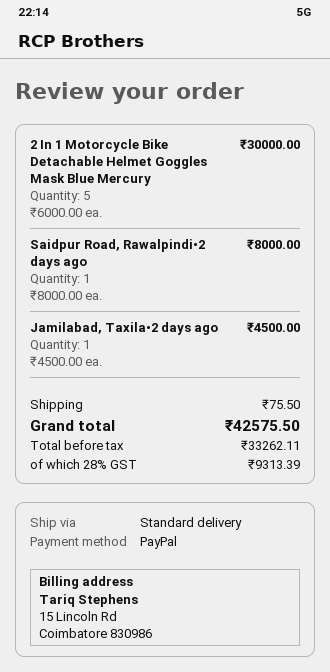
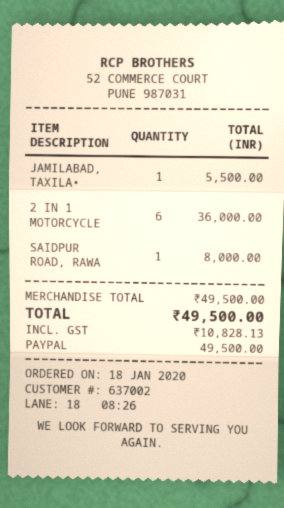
2 In 1 Motorcycle Bike Detachable Helmet Goggles Mask Blue Mercury: 5 for 30000.00 -> 6 for 36000.00
Jamilabad, Taxila•2 days ago: 1 for 4500.00 -> 1 for 5500.00
shipping: 75.50 -> none
tax: 9313.39 -> 10828.13
total: 42575.50 -> 49500.00

